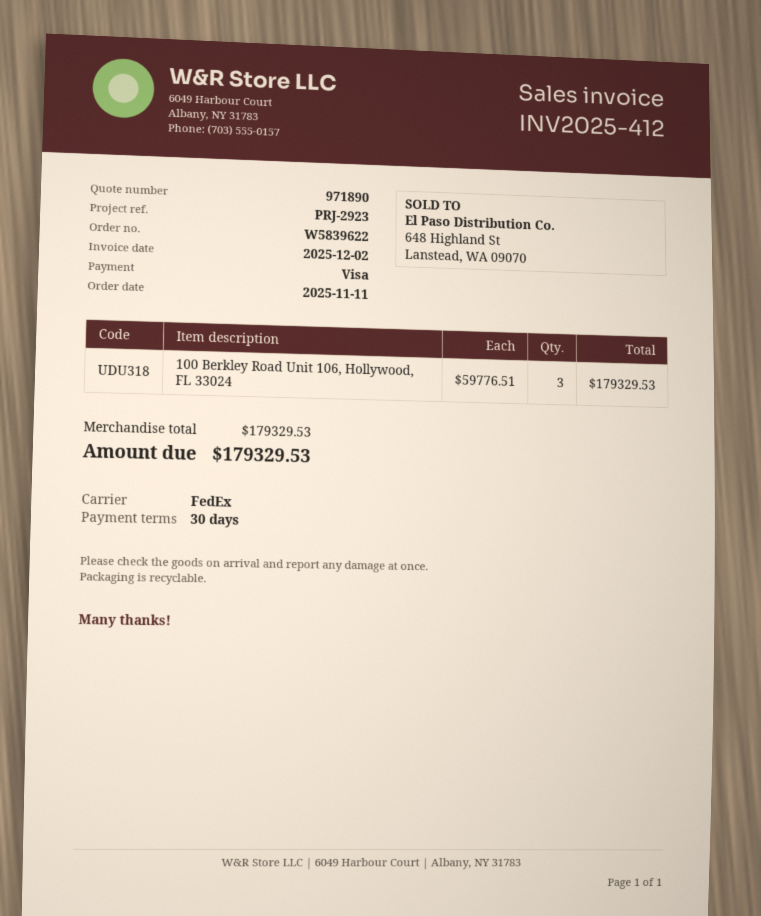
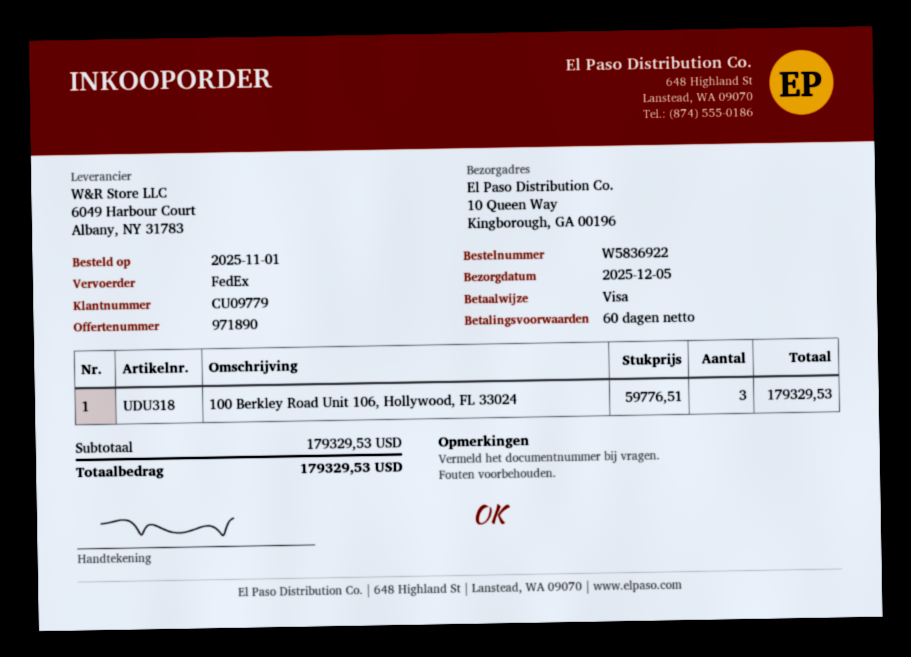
order number: W5839622 -> W5836922
order date: 2025-11-11 -> 2025-11-01
payment terms: 30 days -> 60 days

